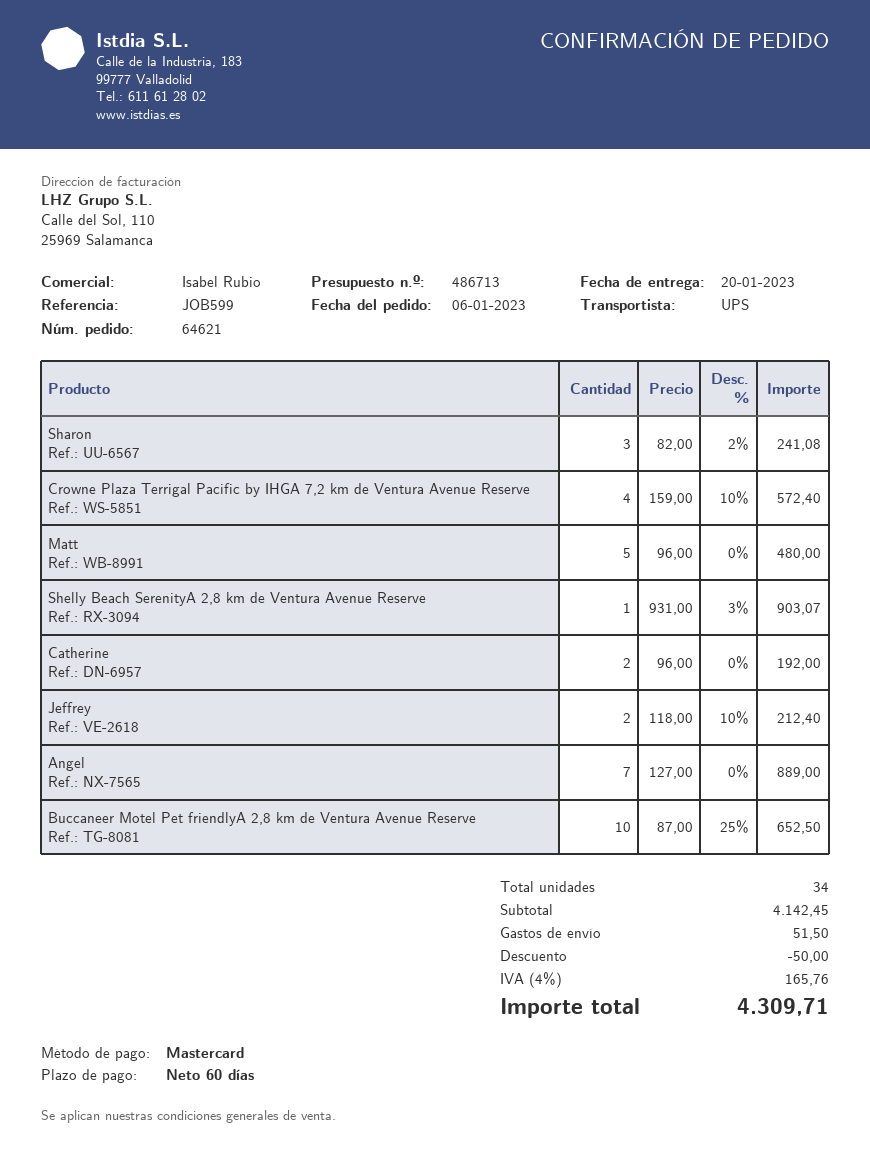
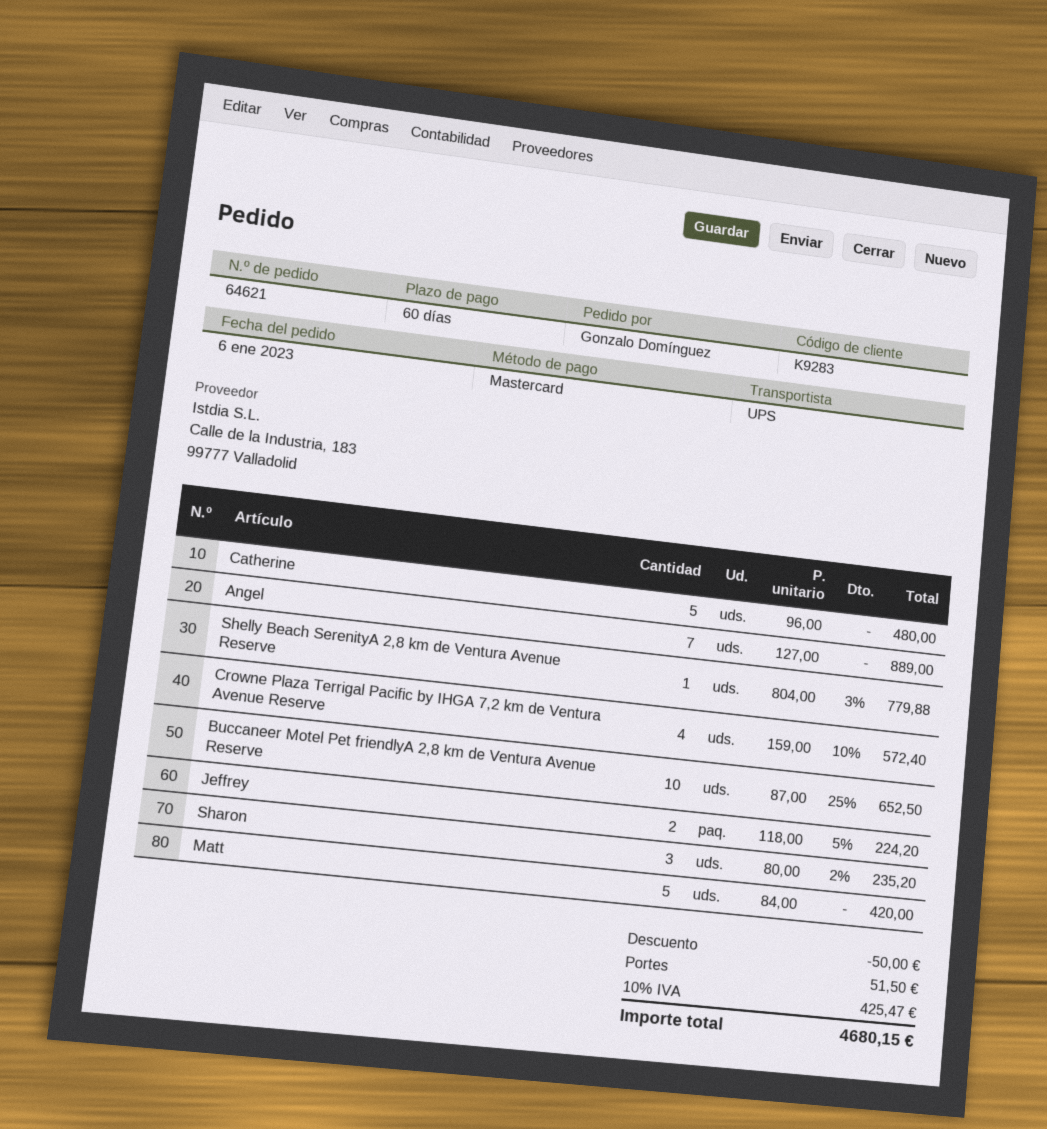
Sharon: 3 x 82.00 - 2% = 241.08 -> 3 x 80.00 - 2% = 235.20
Matt: 5 x 96.00 = 480.00 -> 5 x 84.00 = 420.00
Shelly Beach SerenityA 2,8 km de Ventura Avenue Reserve: 1 x 931.00 - 3% = 903.07 -> 1 x 804.00 - 3% = 779.88
Catherine: 2 x 96.00 = 192.00 -> 5 x 96.00 = 480.00
Jeffrey: 2 x 118.00 - 10% = 212.40 -> 2 x 118.00 - 5% = 224.20
tax: 4% = 165.76 -> 10% = 425.47
total: 4309.71 -> 4680.15

